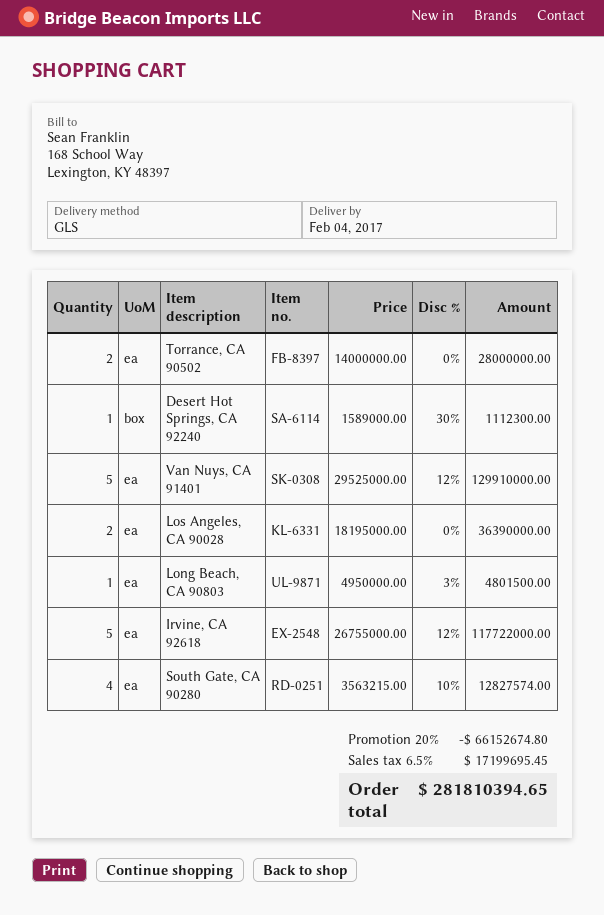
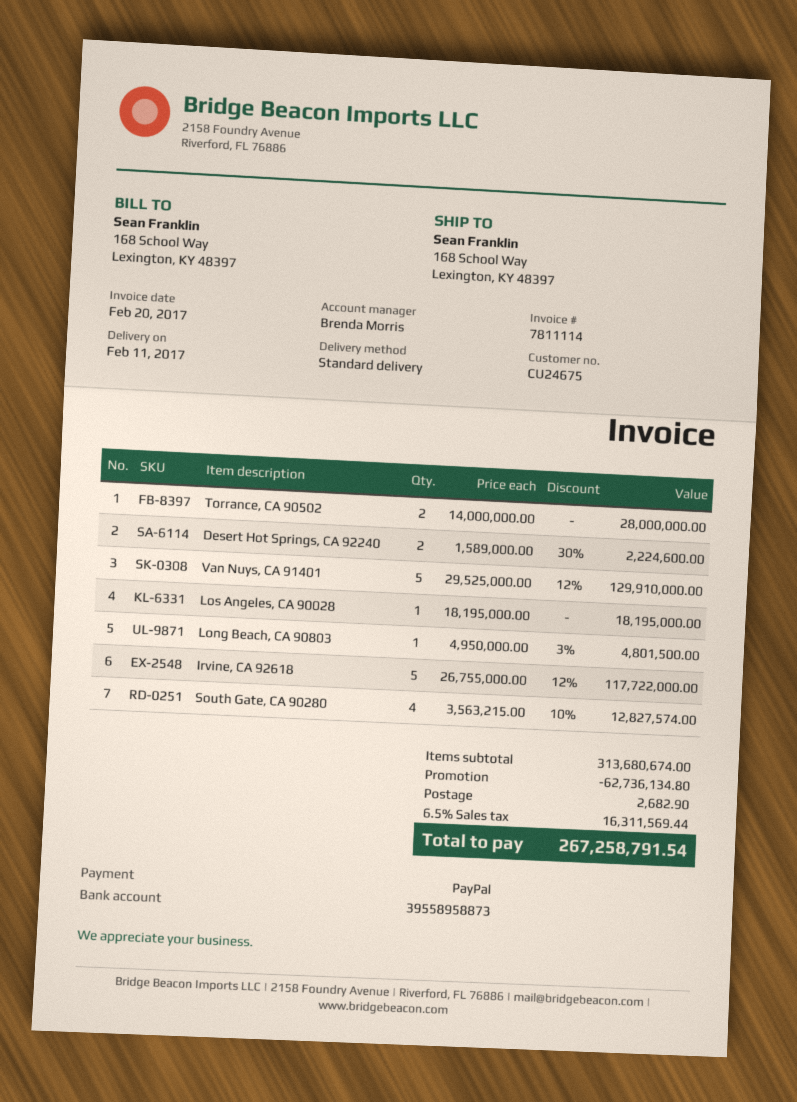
delivery date: 2017-02-04 -> 2017-02-11
shipping method: GLS -> standard
Desert Hot Springs, CA 92240: 1 x 1589000.00 - 30% = 1112300.00 -> 2 x 1589000.00 - 30% = 2224600.00
Los Angeles, CA 90028: 2 x 18195000.00 = 36390000.00 -> 1 x 18195000.00 = 18195000.00
discount: 66152674.80 -> 62736134.80
shipping: none -> 2682.90
tax: 6.5% = 17199695.45 -> 6.5% = 16311569.44
total: 281810394.65 -> 267258791.54

